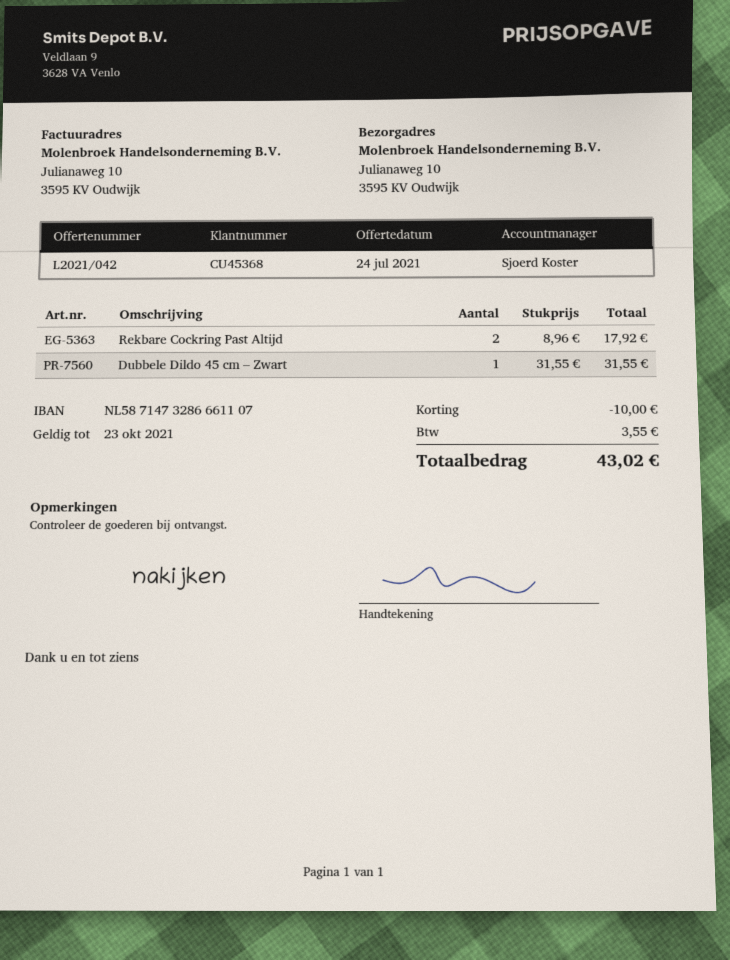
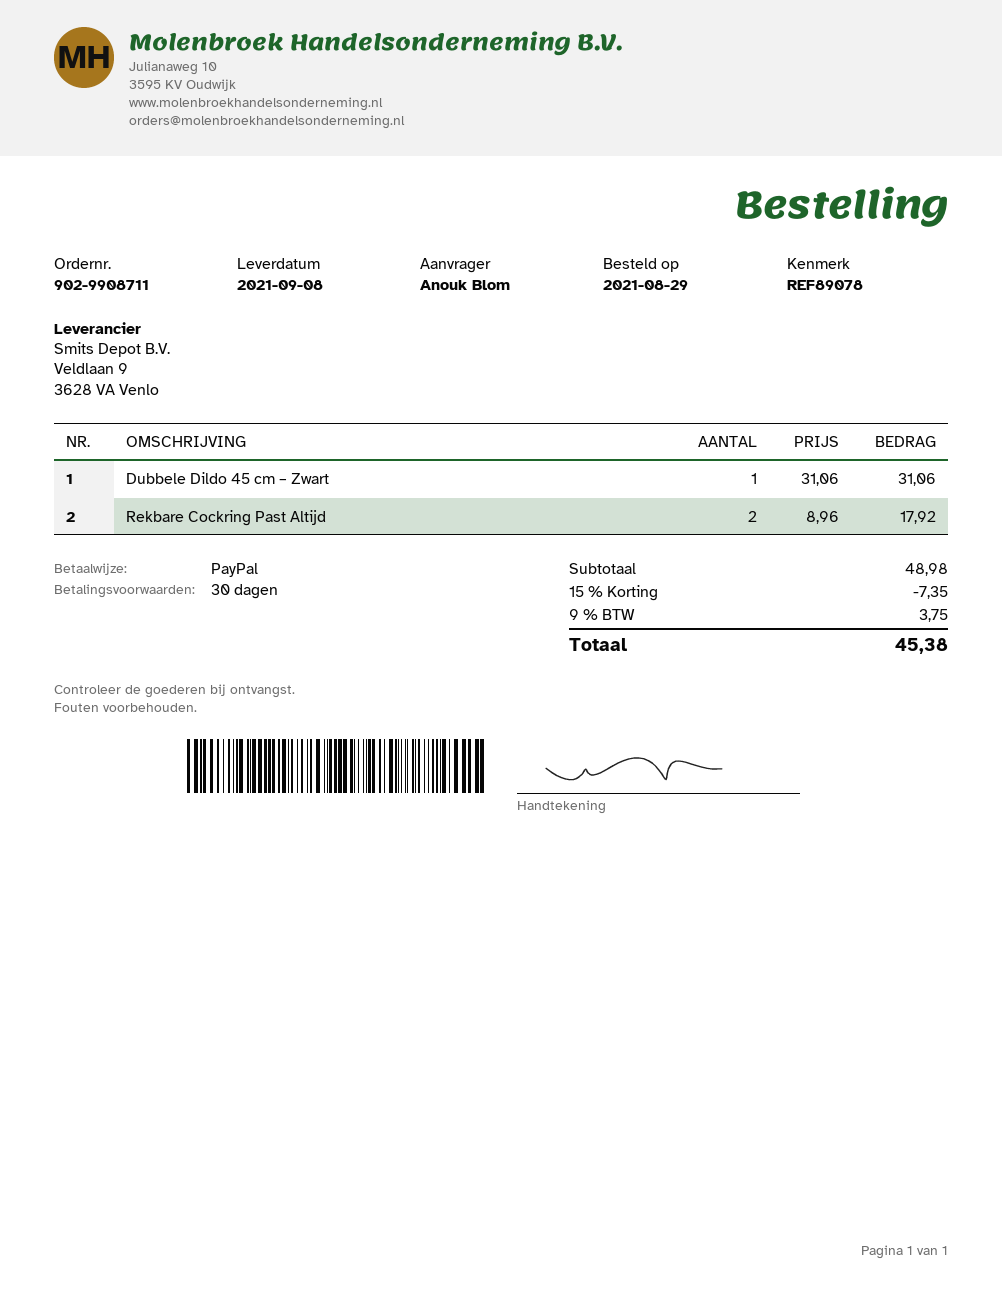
Dubbele Dildo 45 cm – Zwart: 1 x 31.55 = 31.55 -> 1 x 31.06 = 31.06
discount: 10.00 -> 7.35
tax: 3.55 -> 3.75
total: 43.02 -> 45.38

